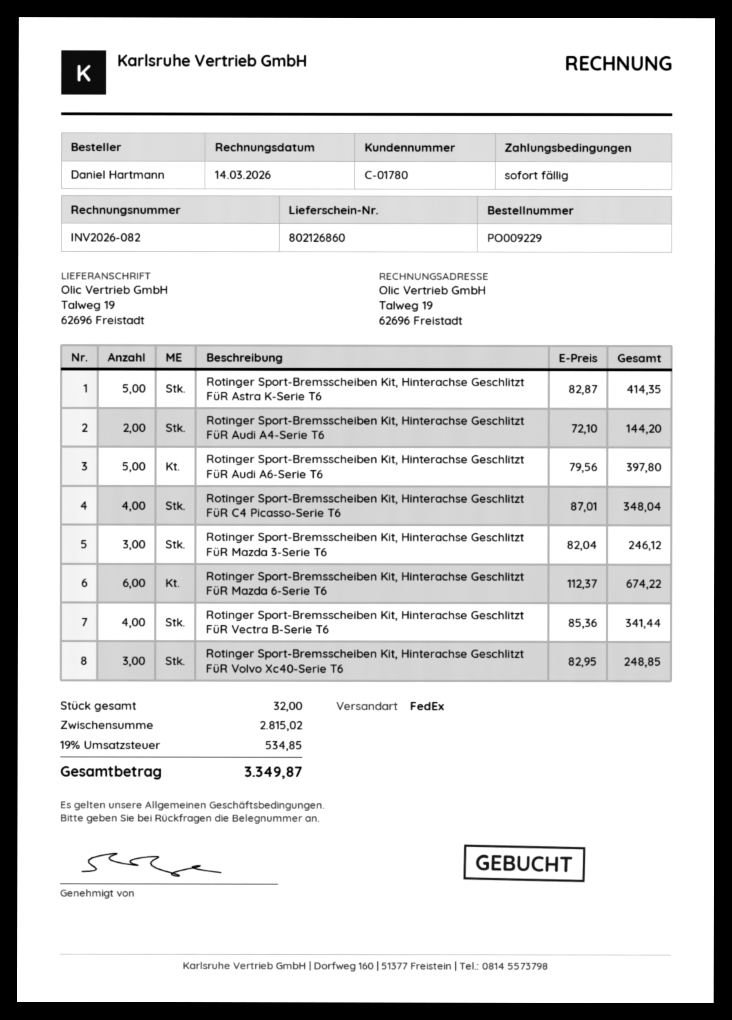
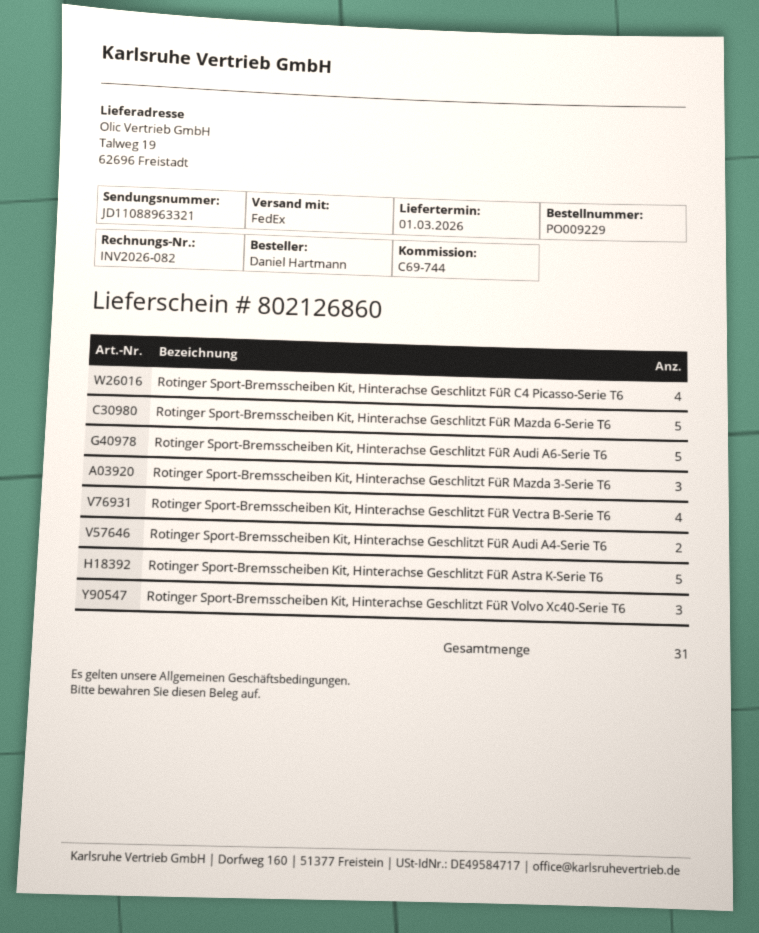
Rotinger Sport-Bremsscheiben Kit, Hinterachse Geschlitzt FüR Mazda 6-Serie T6: 6 -> 5
total quantity: 32 -> 31

